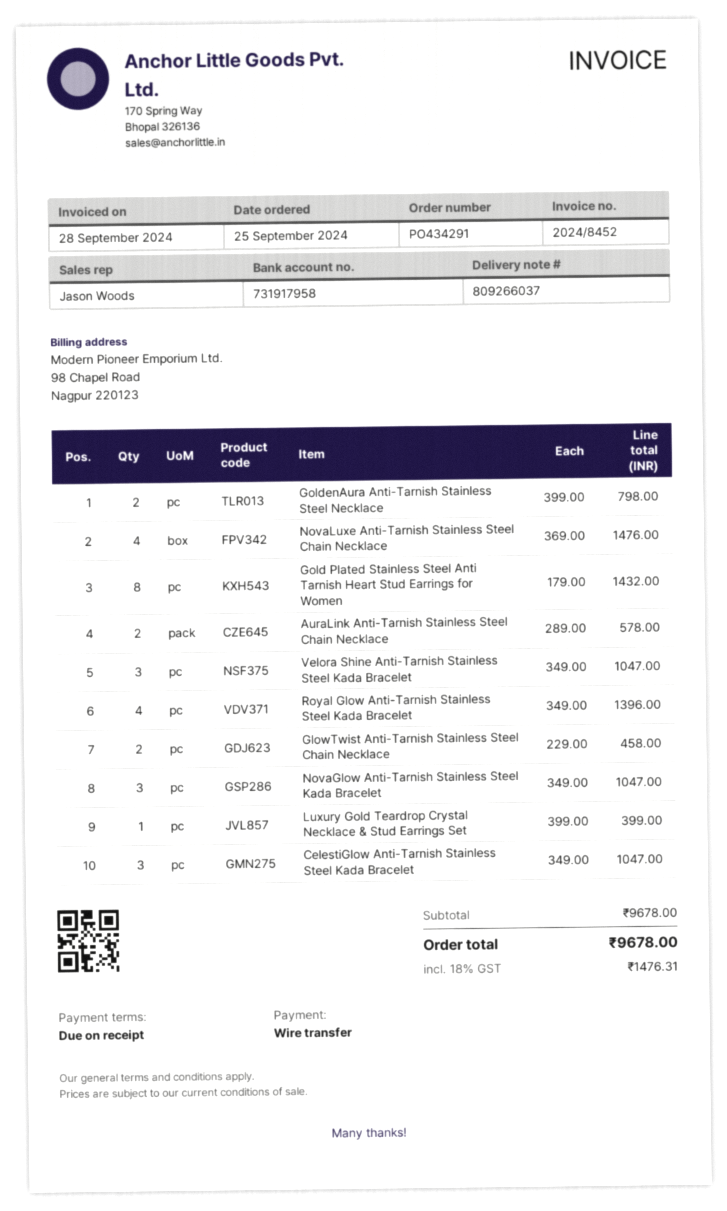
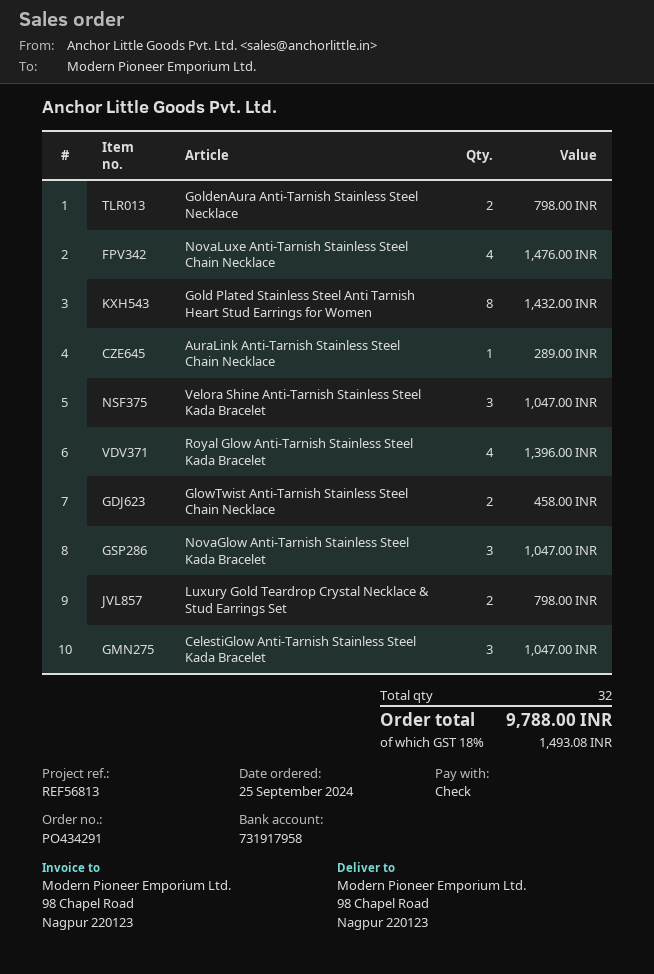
payment method: bank transfer -> cheque
AuraLink Anti-Tarnish Stainless Steel Chain Necklace: 2 for 578.00 -> 1 for 289.00
Luxury Gold Teardrop Crystal Necklace & Stud Earrings Set: 1 for 399.00 -> 2 for 798.00
tax: 18% = 1476.31 -> 18% = 1493.08
total: 9678.00 -> 9788.00

